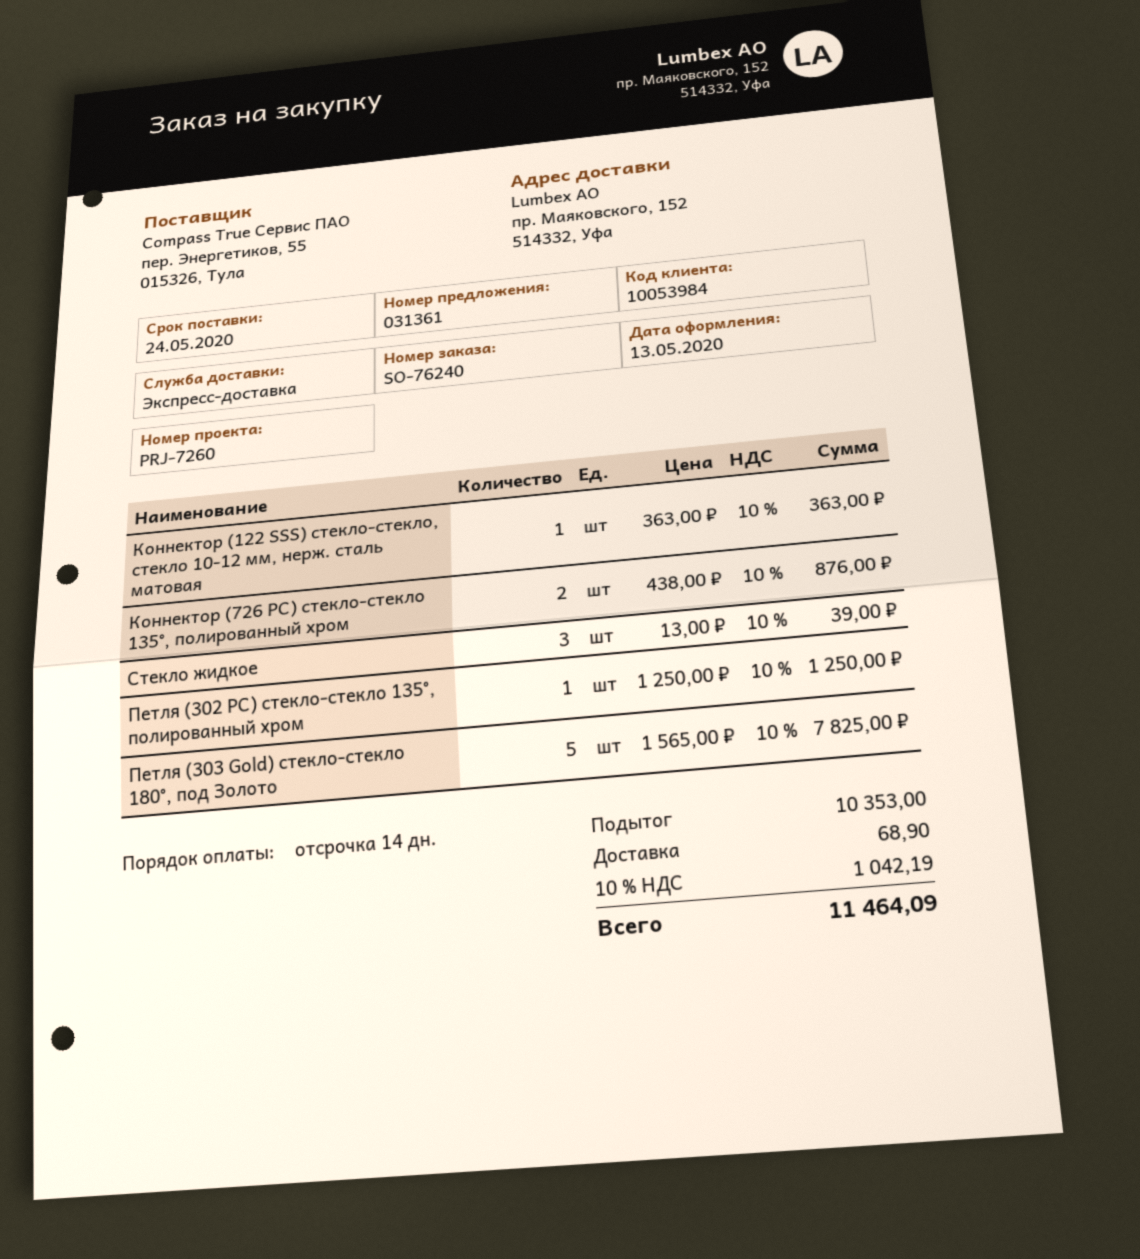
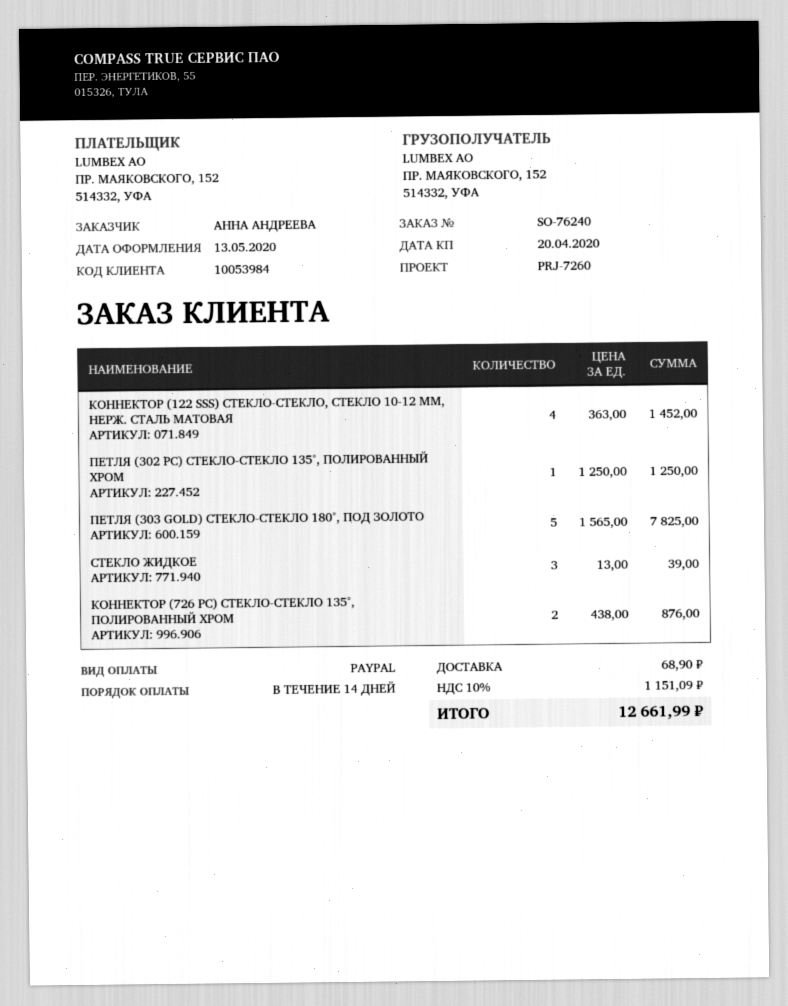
Коннектор (122 SSS) стекло-стекло, стекло 10-12 мм, нерж. сталь матовая: 1 x 363.00 = 363.00 -> 4 x 363.00 = 1452.00
tax: 10% = 1042.19 -> 10% = 1151.09
total: 11464.09 -> 12661.99

